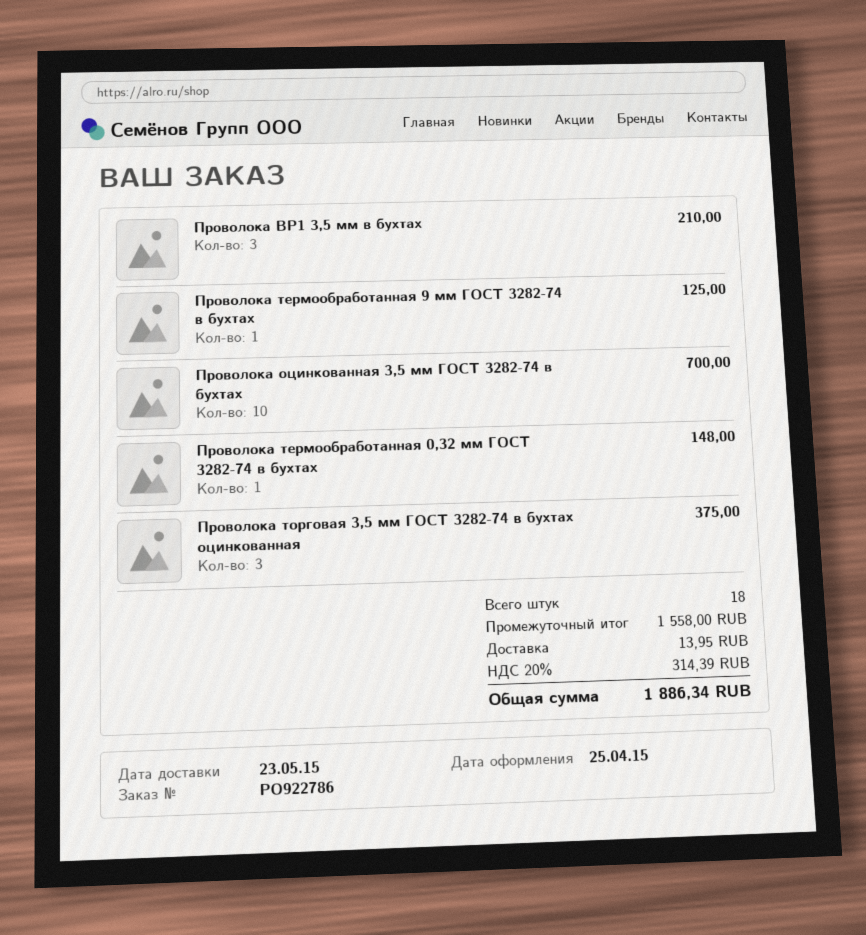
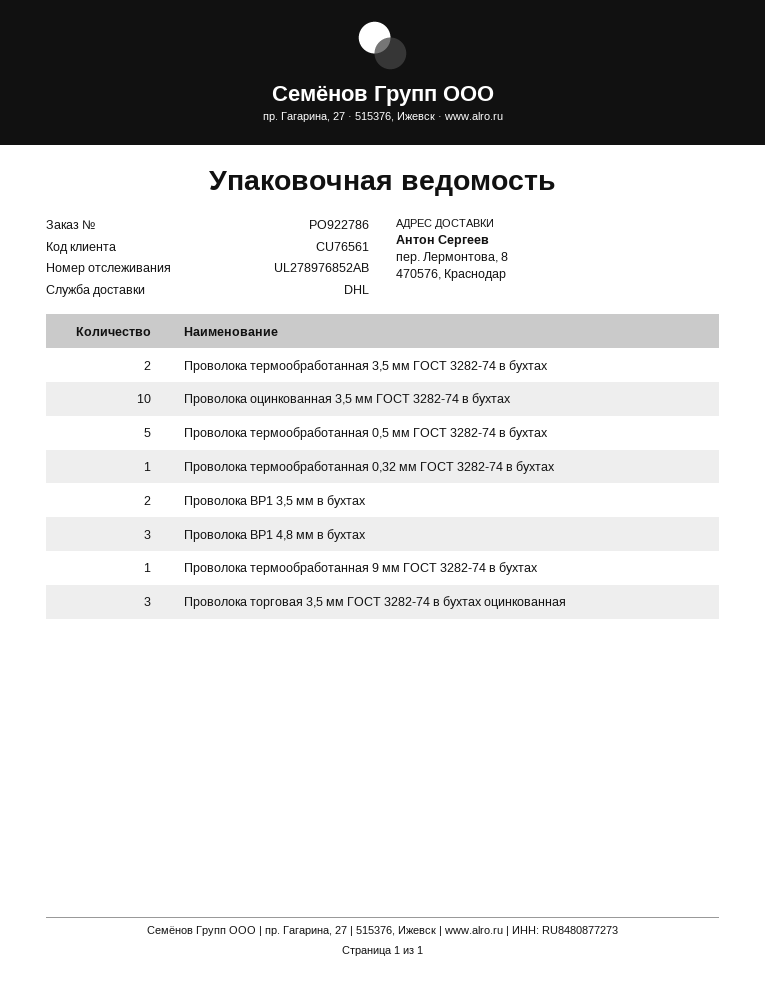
Проволока ВР1 3,5 мм в бухтах: 3 -> 2
Проволока термообработанная 3,5 мм ГОСТ 3282-74 в бухтах: none -> 2
Проволока термообработанная 0,5 мм ГОСТ 3282-74 в бухтах: none -> 5
Проволока ВР1 4,8 мм в бухтах: none -> 3

